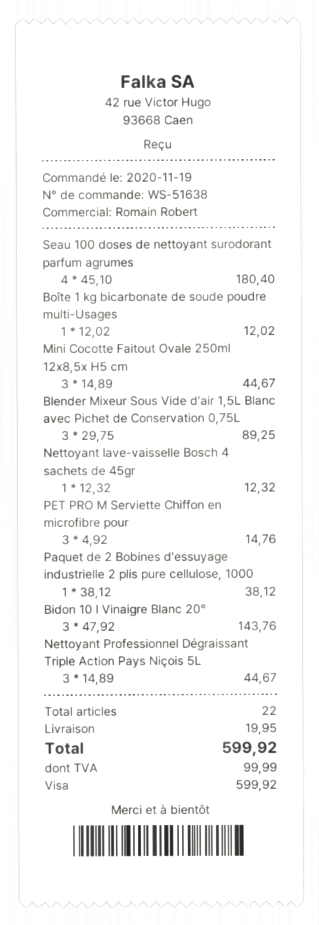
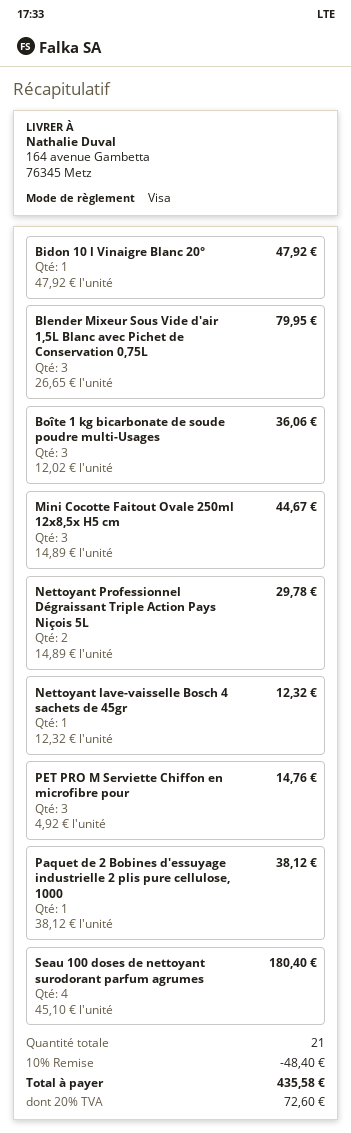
Boîte 1 kg bicarbonate de soude poudre multi-Usages: 1 x 12.02 = 12.02 -> 3 x 12.02 = 36.06
Blender Mixeur Sous Vide d'air 1,5L Blanc avec Pichet de Conservation 0,75L: 3 x 29.75 = 89.25 -> 3 x 26.65 = 79.95
Bidon 10 l Vinaigre Blanc 20°: 3 x 47.92 = 143.76 -> 1 x 47.92 = 47.92
Nettoyant Professionnel Dégraissant Triple Action Pays Niçois 5L: 3 x 14.89 = 44.67 -> 2 x 14.89 = 29.78
total quantity: 22 -> 21
discount: none -> 10% = 48.40
shipping: 19.95 -> none
tax: 99.99 -> 72.60
total: 599.92 -> 435.58

